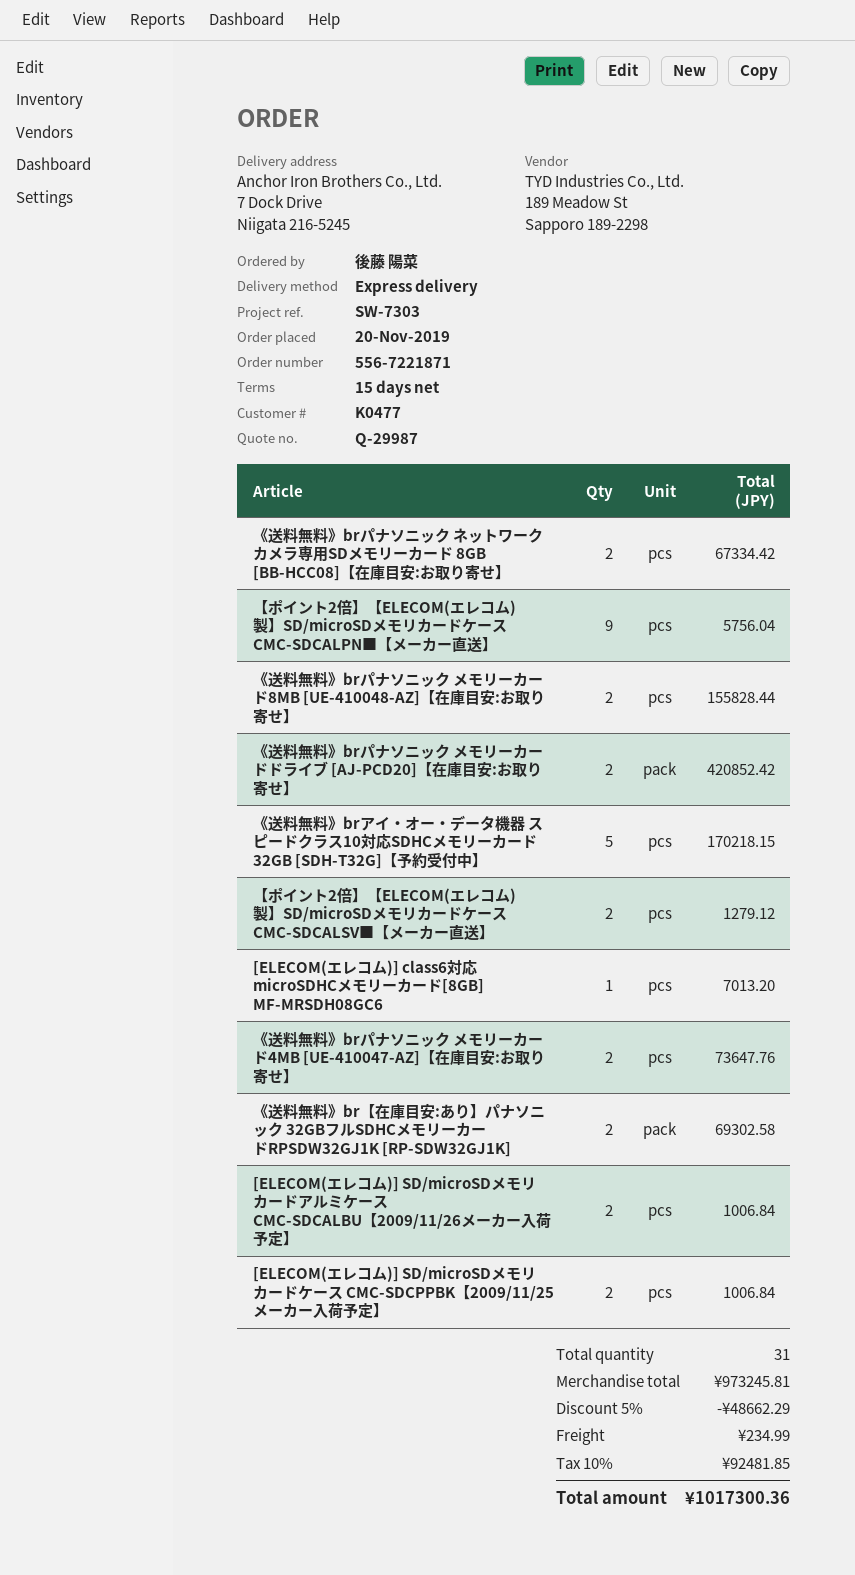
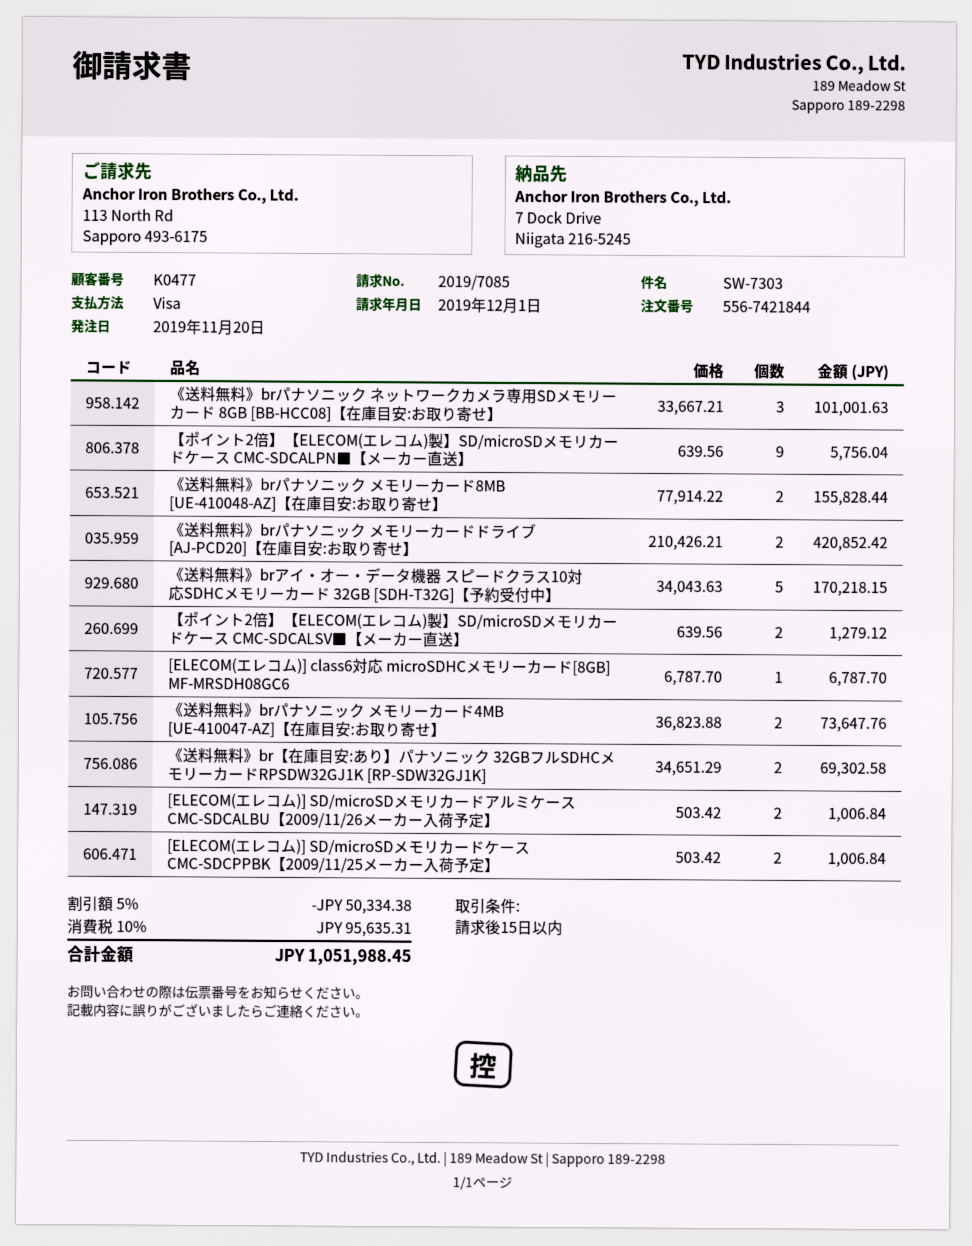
order number: 556-7221871 -> 556-7421844
《送料無料》brパナソニック ネットワークカメラ専用SDメモリーカード 8GB [BB-HCC08]【在庫目安:お取り寄せ】: 2 for 67334.42 -> 3 for 101001.63
[ELECOM(エレコム)] class6対応 microSDHCメモリーカード[8GB] MF-MRSDH08GC6: 1 for 7013.20 -> 1 for 6787.70
discount: 5% = 48662.29 -> 5% = 50334.38
shipping: 234.99 -> none
tax: 10% = 92481.85 -> 10% = 95635.31
total: 1017300.36 -> 1051988.45

